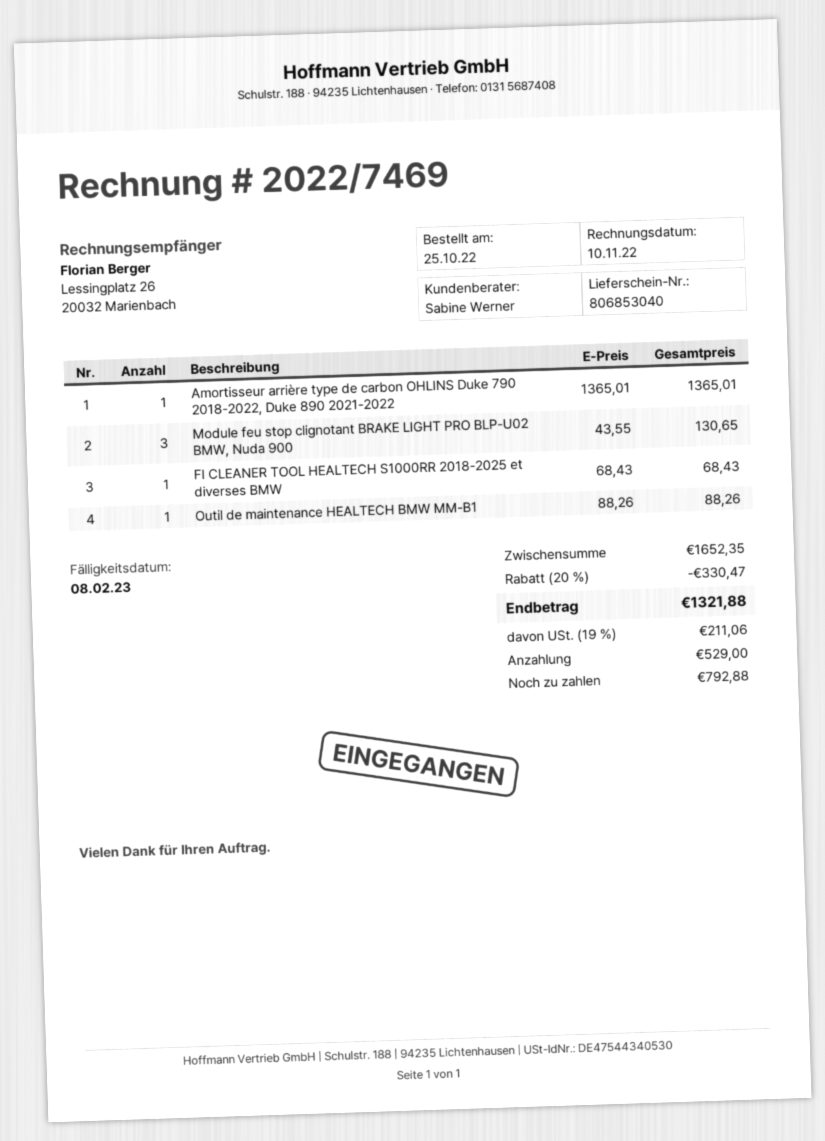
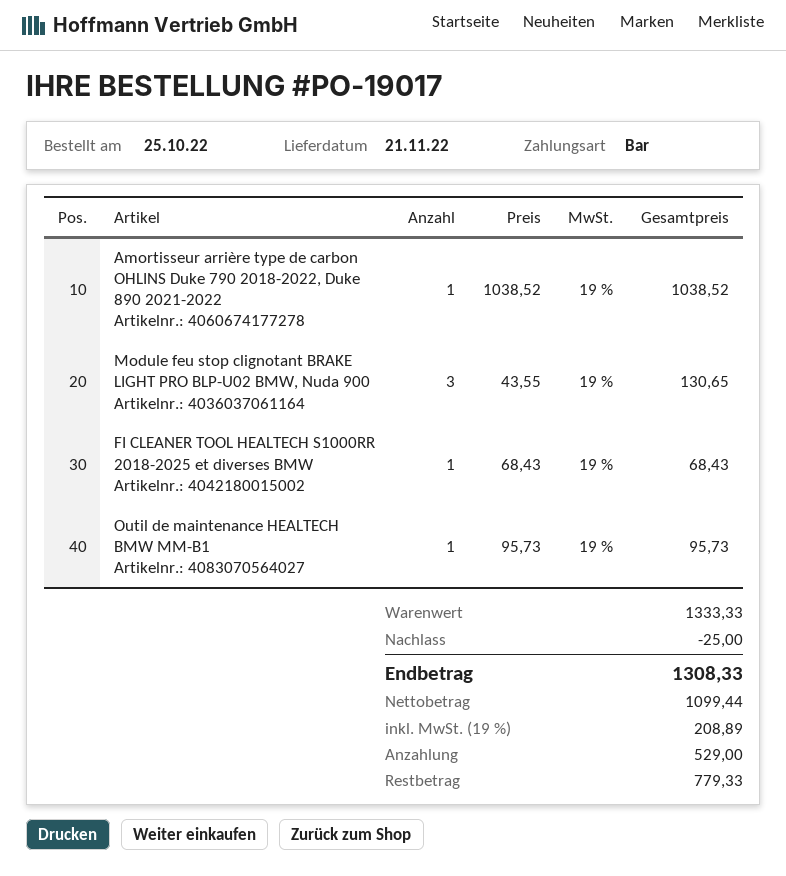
Amortisseur arrière type de carbon OHLINS Duke 790 2018-2022, Duke 890 2021-2022: 1 x 1365.01 = 1365.01 -> 1 x 1038.52 = 1038.52
Outil de maintenance HEALTECH BMW MM-B1: 1 x 88.26 = 88.26 -> 1 x 95.73 = 95.73
subtotal: 1652.35 -> 1333.33
discount: 330.47 -> 25.00
tax: 19% = 211.06 -> 19% = 208.89
total: 1321.88 -> 1308.33
balance: 792.88 -> 779.33

